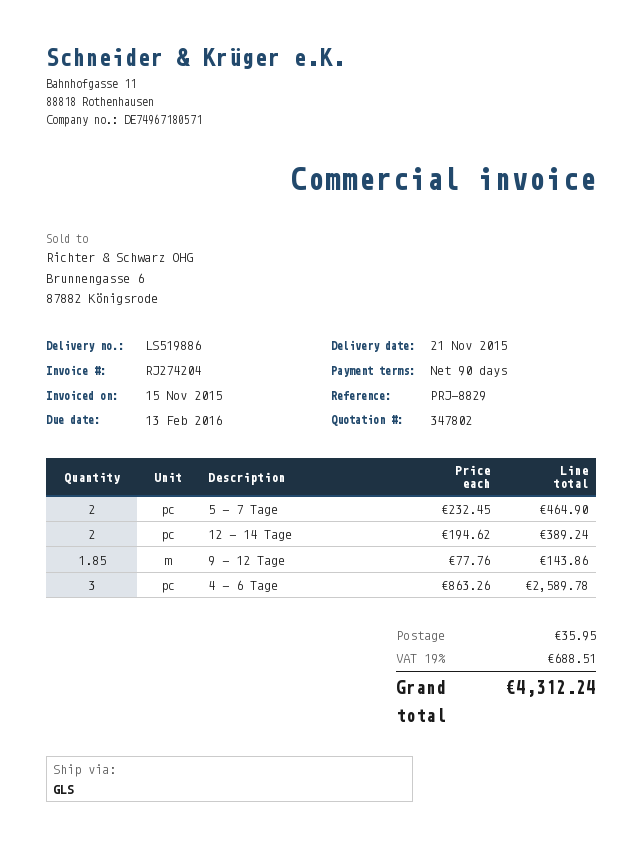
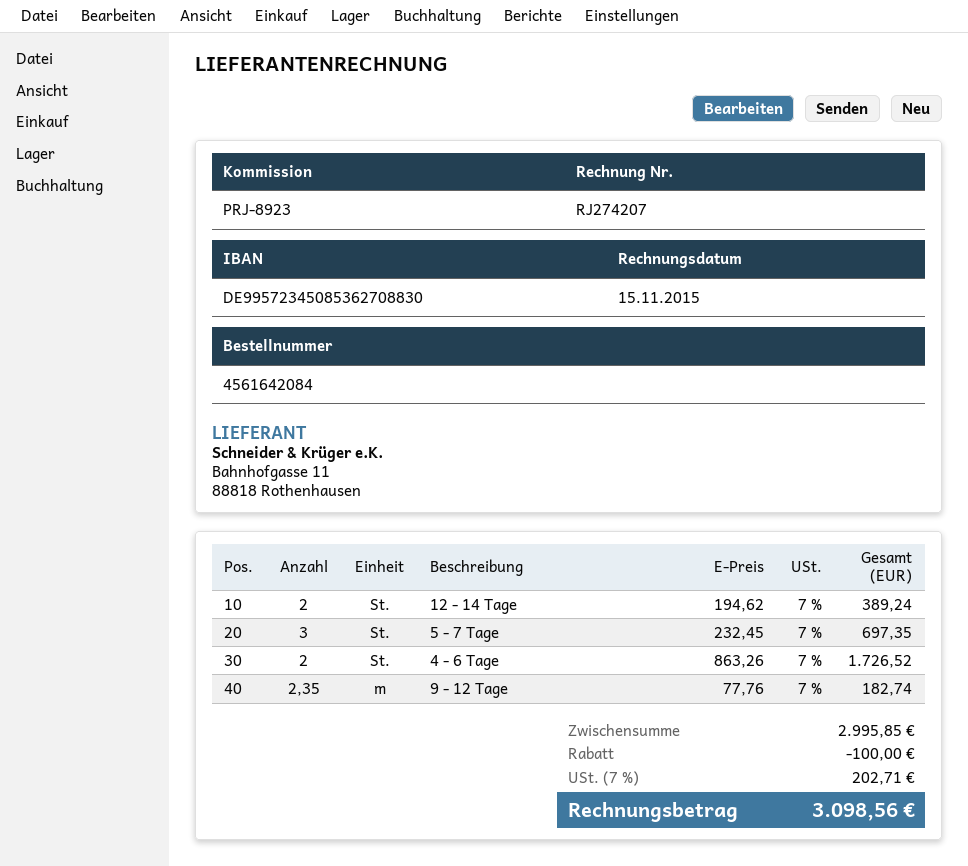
invoice number: RJ274204 -> RJ274207
reference: PRJ-8829 -> PRJ-8923
5 - 7 Tage: 2 x 232.45 = 464.90 -> 3 x 232.45 = 697.35
9 - 12 Tage: 1.85 x 77.76 = 143.86 -> 2.35 x 77.76 = 182.74
4 - 6 Tage: 3 x 863.26 = 2589.78 -> 2 x 863.26 = 1726.52
discount: none -> 100.00
shipping: 35.95 -> none
tax: 19% = 688.51 -> 7% = 202.71
total: 4312.24 -> 3098.56

